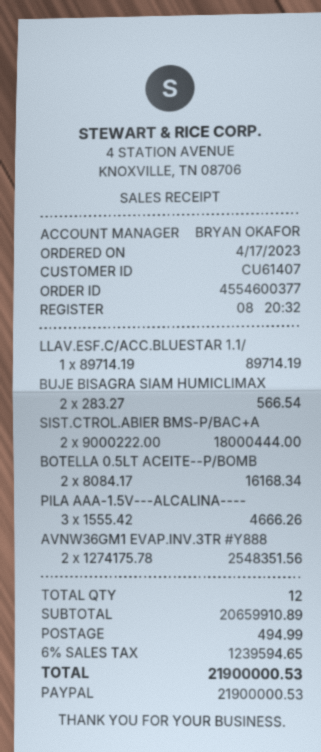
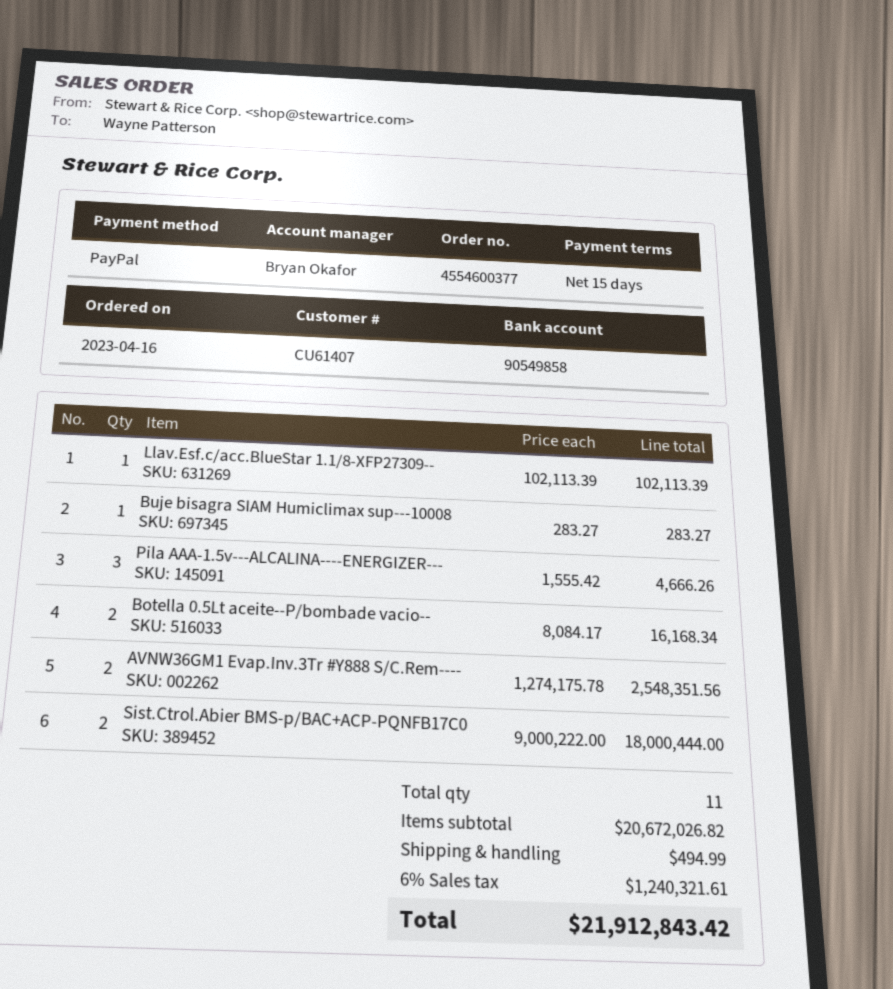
order date: 2023-04-17 -> 2023-04-16
LLAV.ESF.C/ACC.BLUESTAR 1.1/: 1 x 89714.19 = 89714.19 -> 1 x 102113.39 = 102113.39
BUJE BISAGRA SIAM HUMICLIMAX: 2 x 283.27 = 566.54 -> 1 x 283.27 = 283.27
total quantity: 12 -> 11
subtotal: 20659910.89 -> 20672026.82
tax: 6% = 1239594.65 -> 6% = 1240321.61
total: 21900000.53 -> 21912843.42

